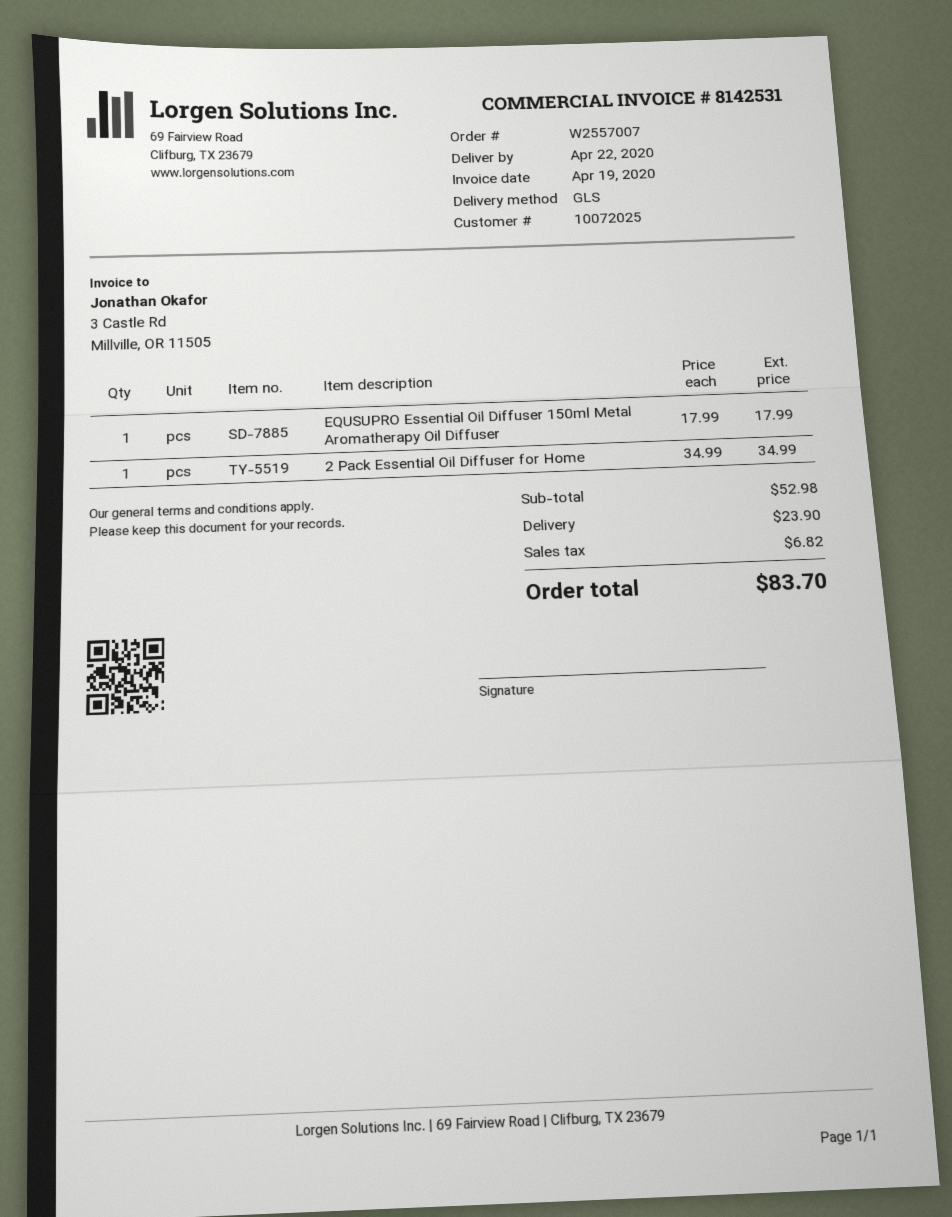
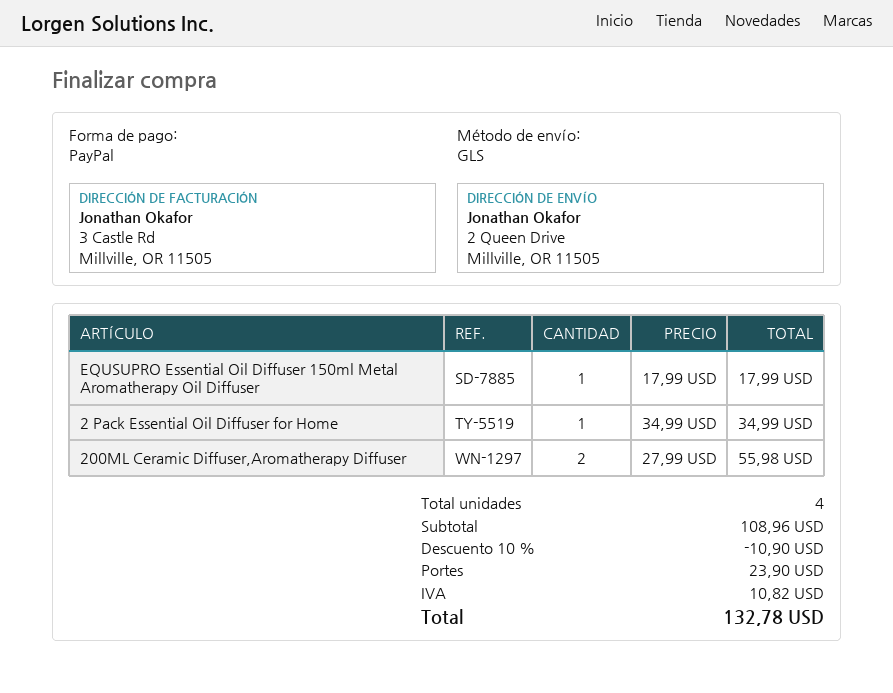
200ML Ceramic Diffuser,Aromatherapy Diffuser: none -> 2 x 27.99 = 55.98
subtotal: 52.98 -> 108.96
discount: none -> 10% = 10.90
tax: 6.82 -> 10.82
total: 83.70 -> 132.78

